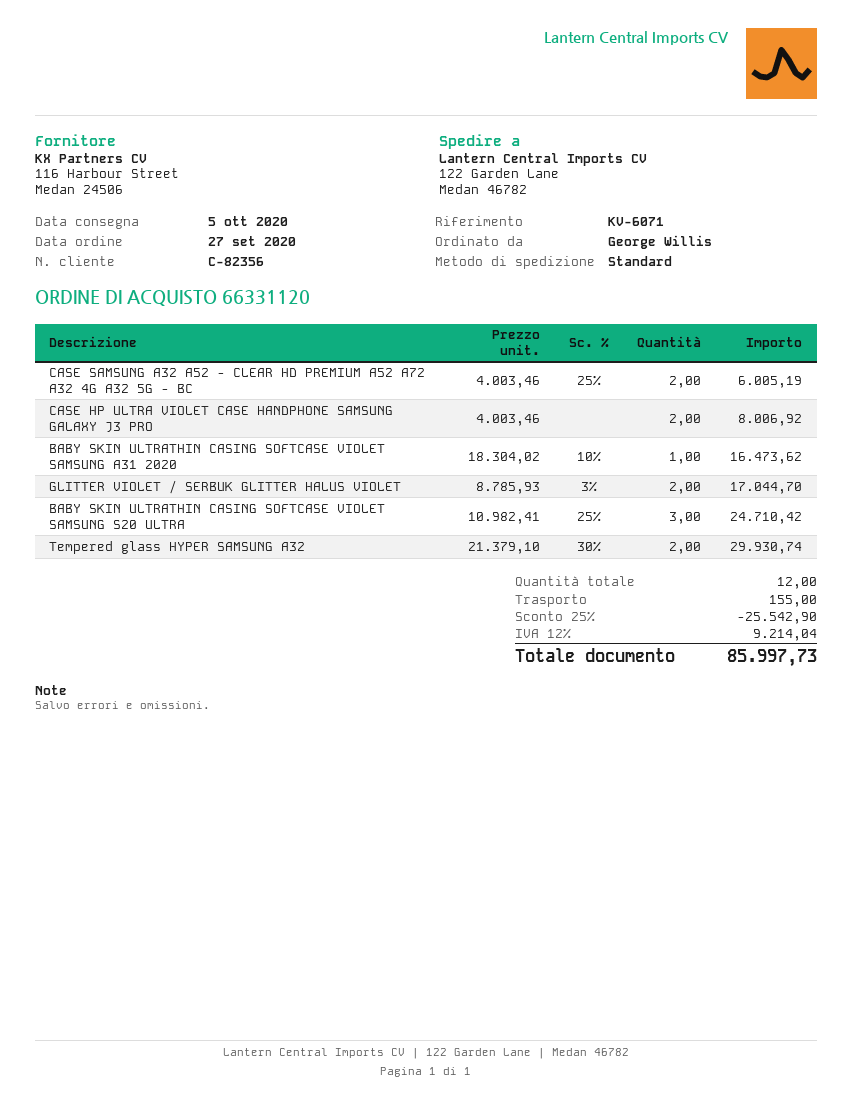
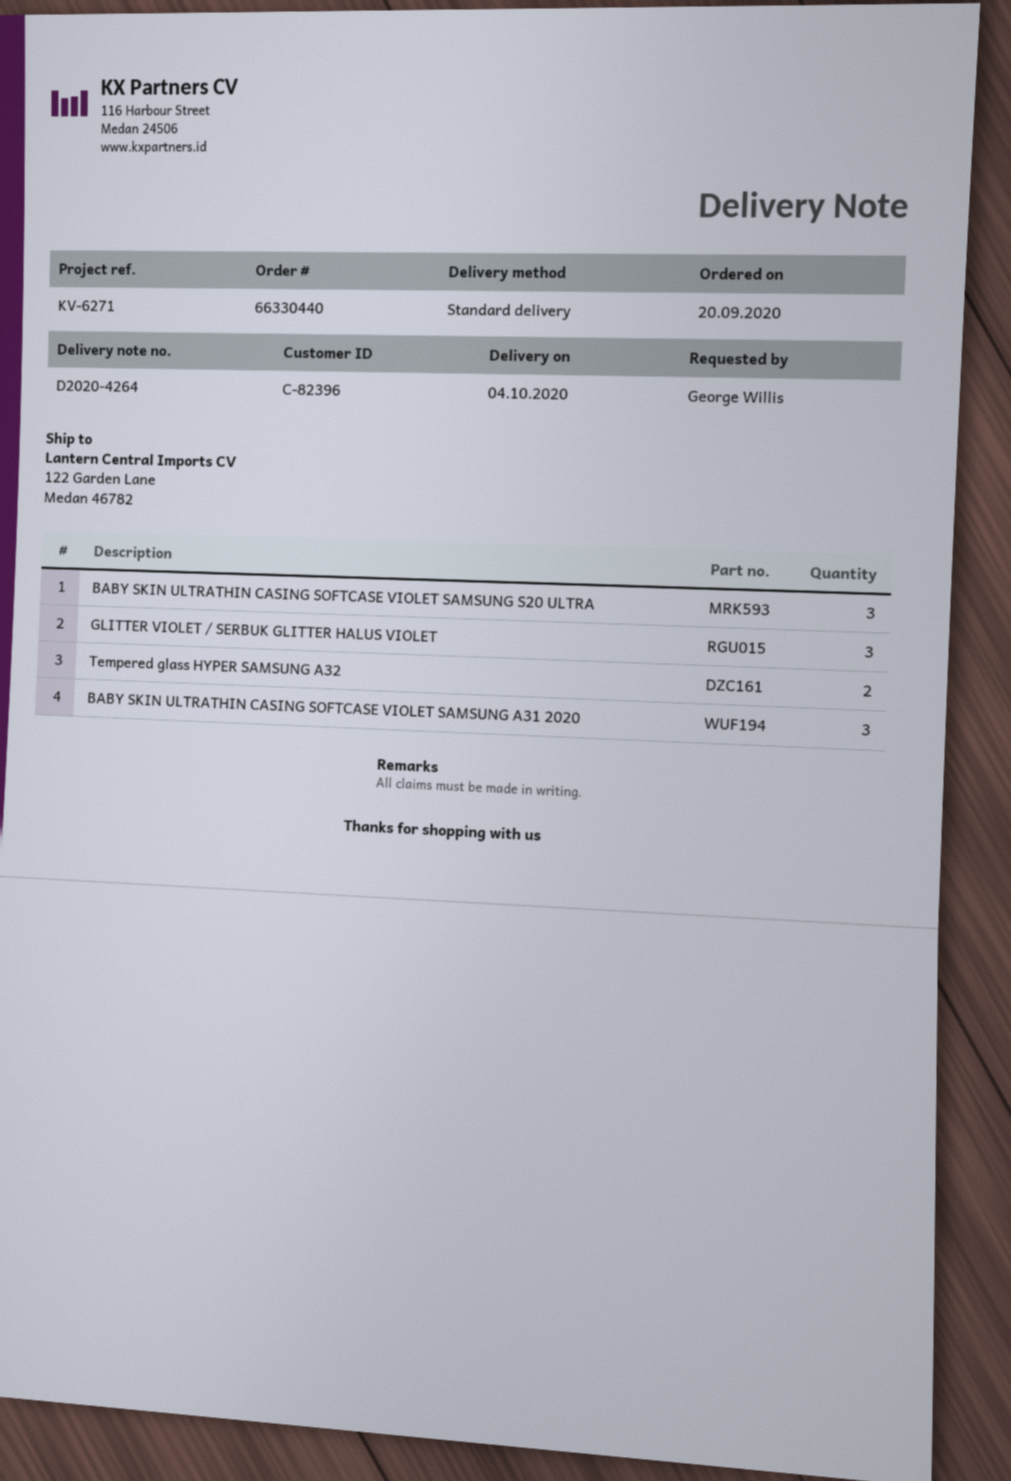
order number: 66331120 -> 66330440
order date: 2020-09-27 -> 2020-09-20
delivery date: 2020-10-05 -> 2020-10-04
customer number: C-82356 -> C-82396
reference: KV-6071 -> KV-6271
CASE SAMSUNG A32 A52 - CLEAR HD PREMIUM A52 A72 A32 4G A32 5G - BC: 2 -> none
CASE HP ULTRA VIOLET CASE HANDPHONE SAMSUNG GALAXY J3 PRO: 2 -> none
BABY SKIN ULTRATHIN CASING SOFTCASE VIOLET SAMSUNG A31 2020: 1 -> 3
GLITTER VIOLET / SERBUK GLITTER HALUS VIOLET: 2 -> 3

